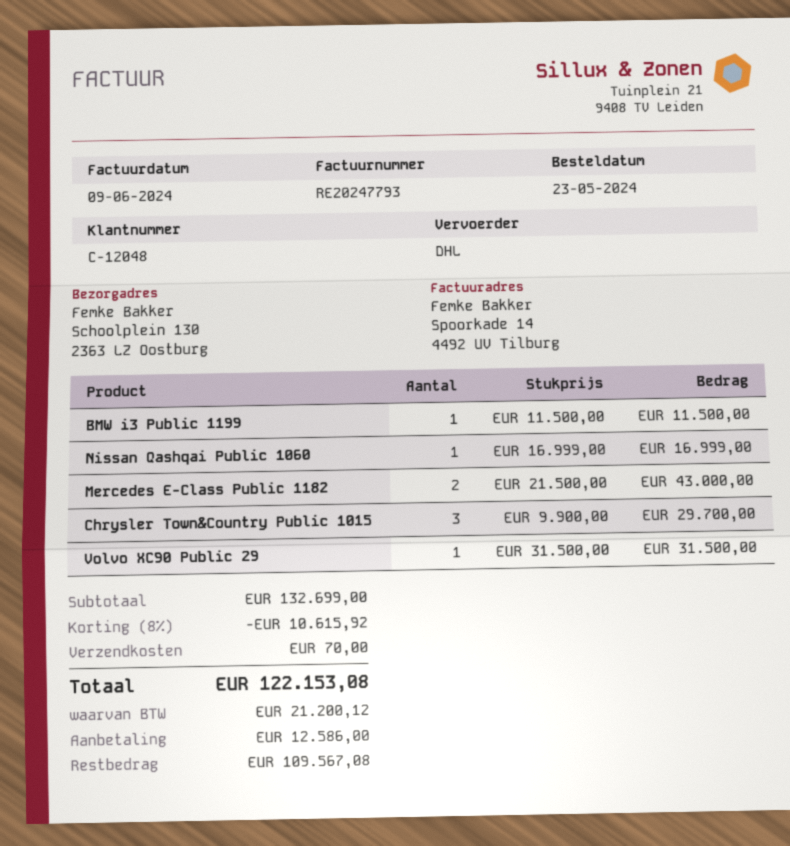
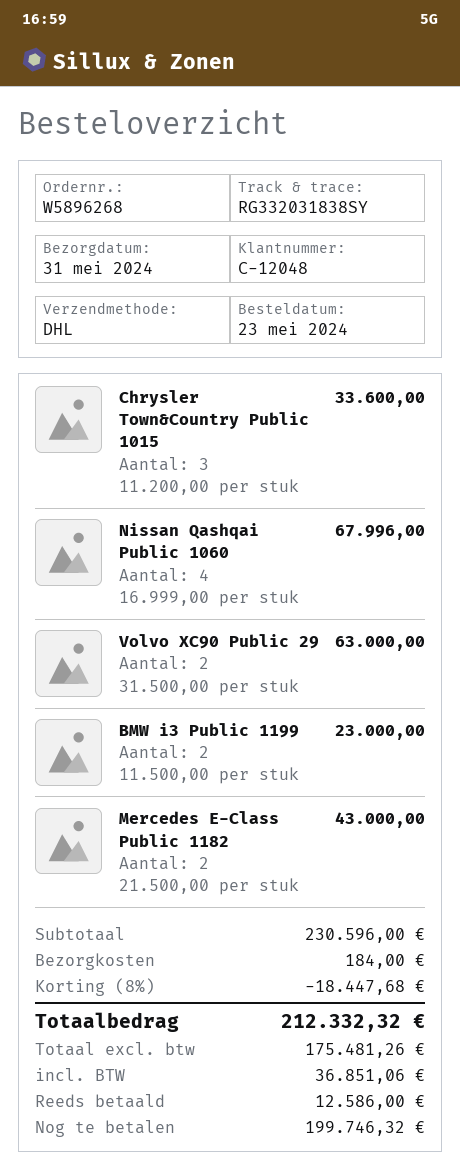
BMW i3 Public 1199: 1 x 11500.00 = 11500.00 -> 2 x 11500.00 = 23000.00
Nissan Qashqai Public 1060: 1 x 16999.00 = 16999.00 -> 4 x 16999.00 = 67996.00
Chrysler Town&Country Public 1015: 3 x 9900.00 = 29700.00 -> 3 x 11200.00 = 33600.00
Volvo XC90 Public 29: 1 x 31500.00 = 31500.00 -> 2 x 31500.00 = 63000.00
subtotal: 132699.00 -> 230596.00
discount: 8% = 10615.92 -> 8% = 18447.68
shipping: 70.00 -> 184.00
tax: 21200.12 -> 36851.06
total: 122153.08 -> 212332.32
balance: 109567.08 -> 199746.32

